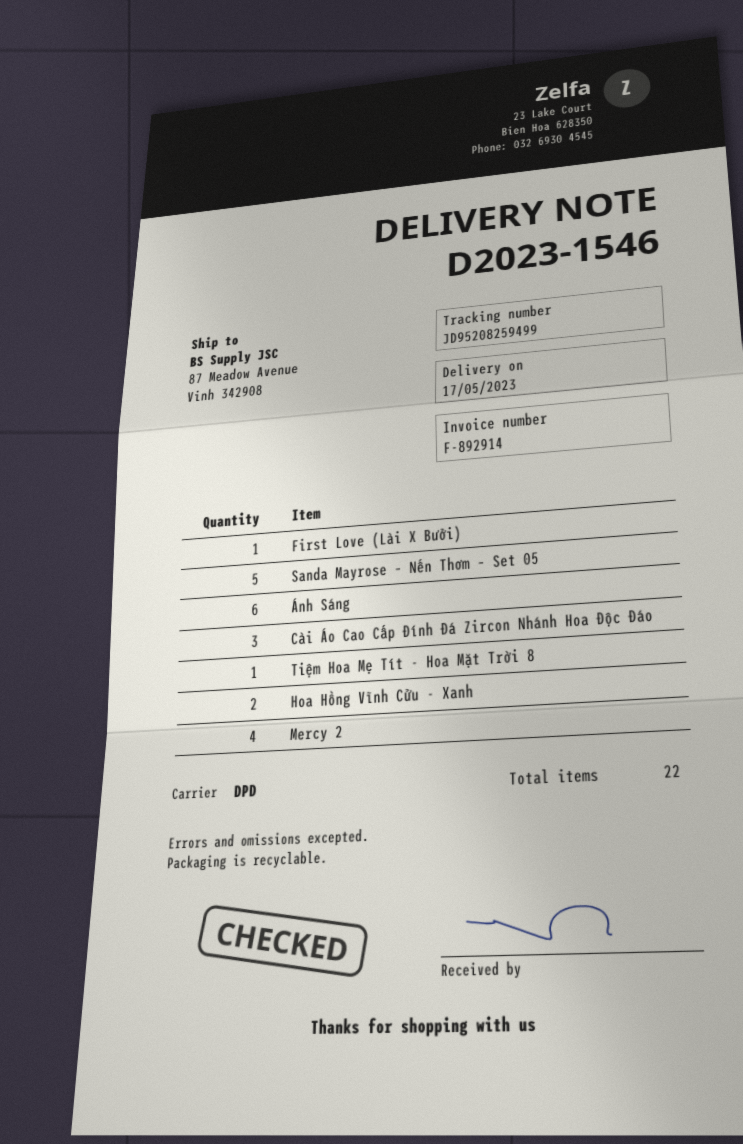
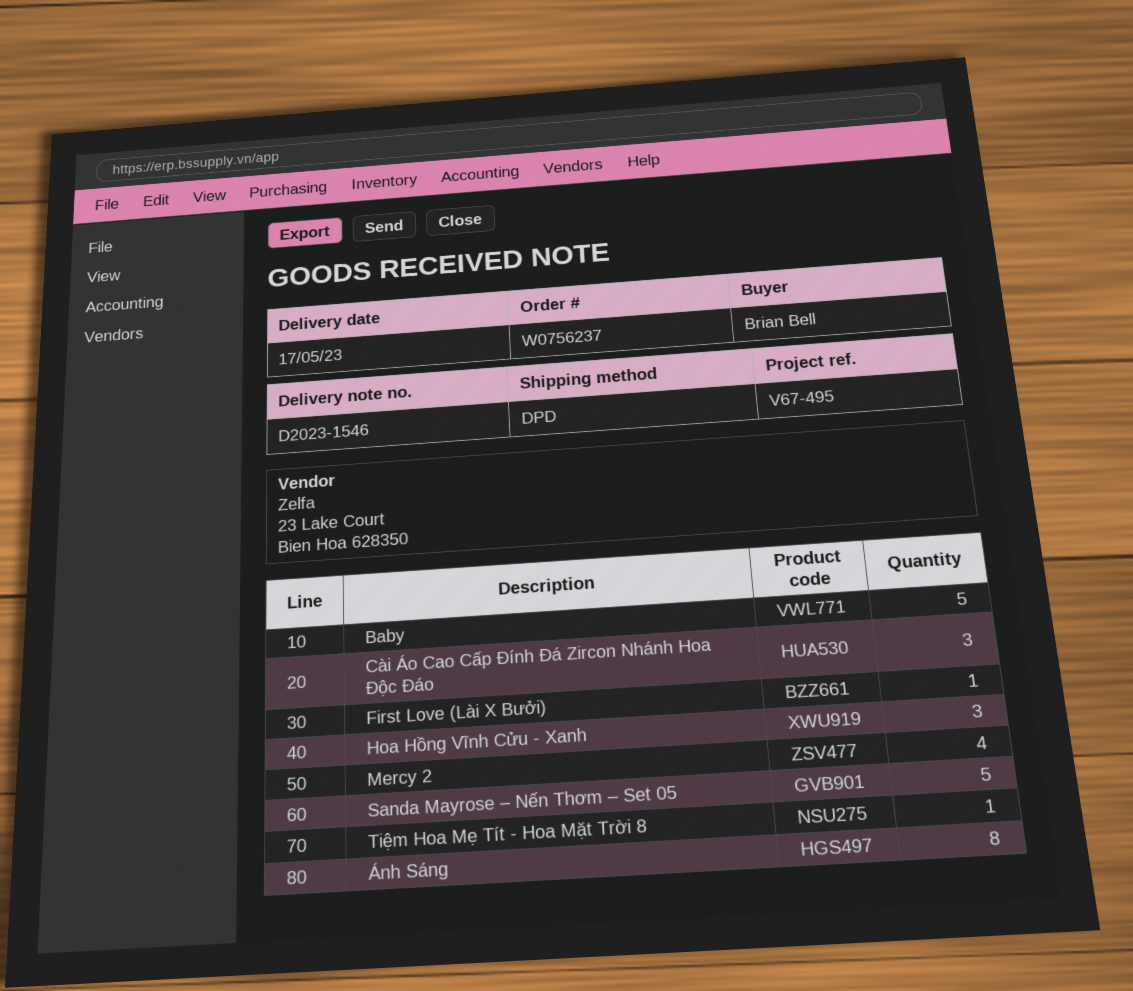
Ánh Sáng: 6 -> 8
Hoa Hồng Vĩnh Cửu - Xanh: 2 -> 3
Baby: none -> 5

